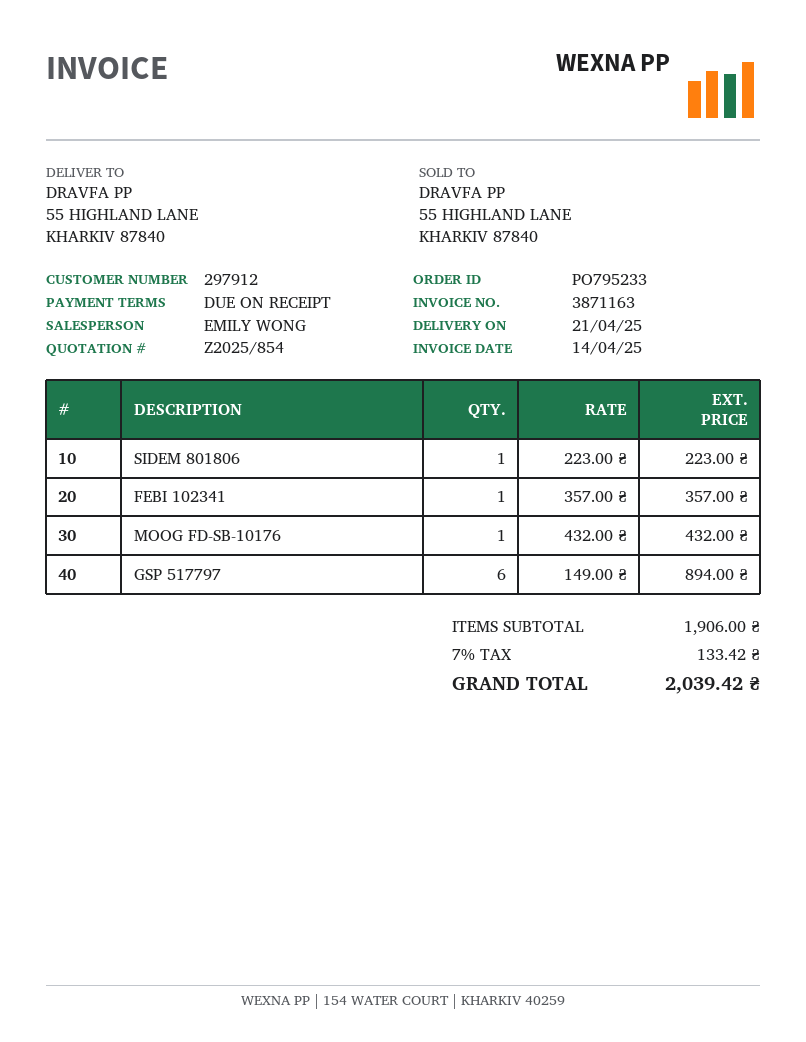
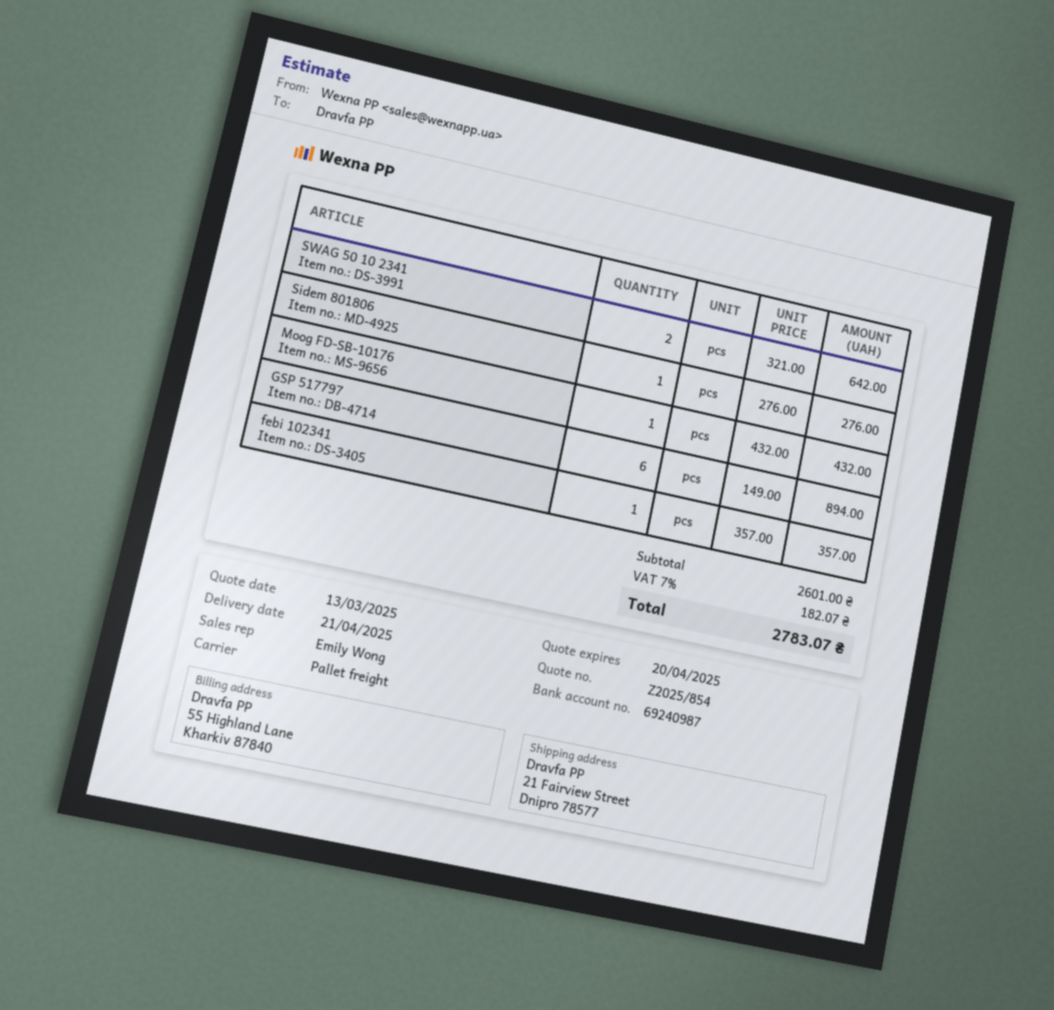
ship to: 55 HIGHLAND LANE, KHARKIV 87840 -> 21 Fairview Street, Dnipro 78577
SIDEM 801806: 1 x 223.00 = 223.00 -> 1 x 276.00 = 276.00
SWAG 50 10 2341: none -> 2 x 321.00 = 642.00
subtotal: 1906.00 -> 2601.00
tax: 7% = 133.42 -> 7% = 182.07
total: 2039.42 -> 2783.07

